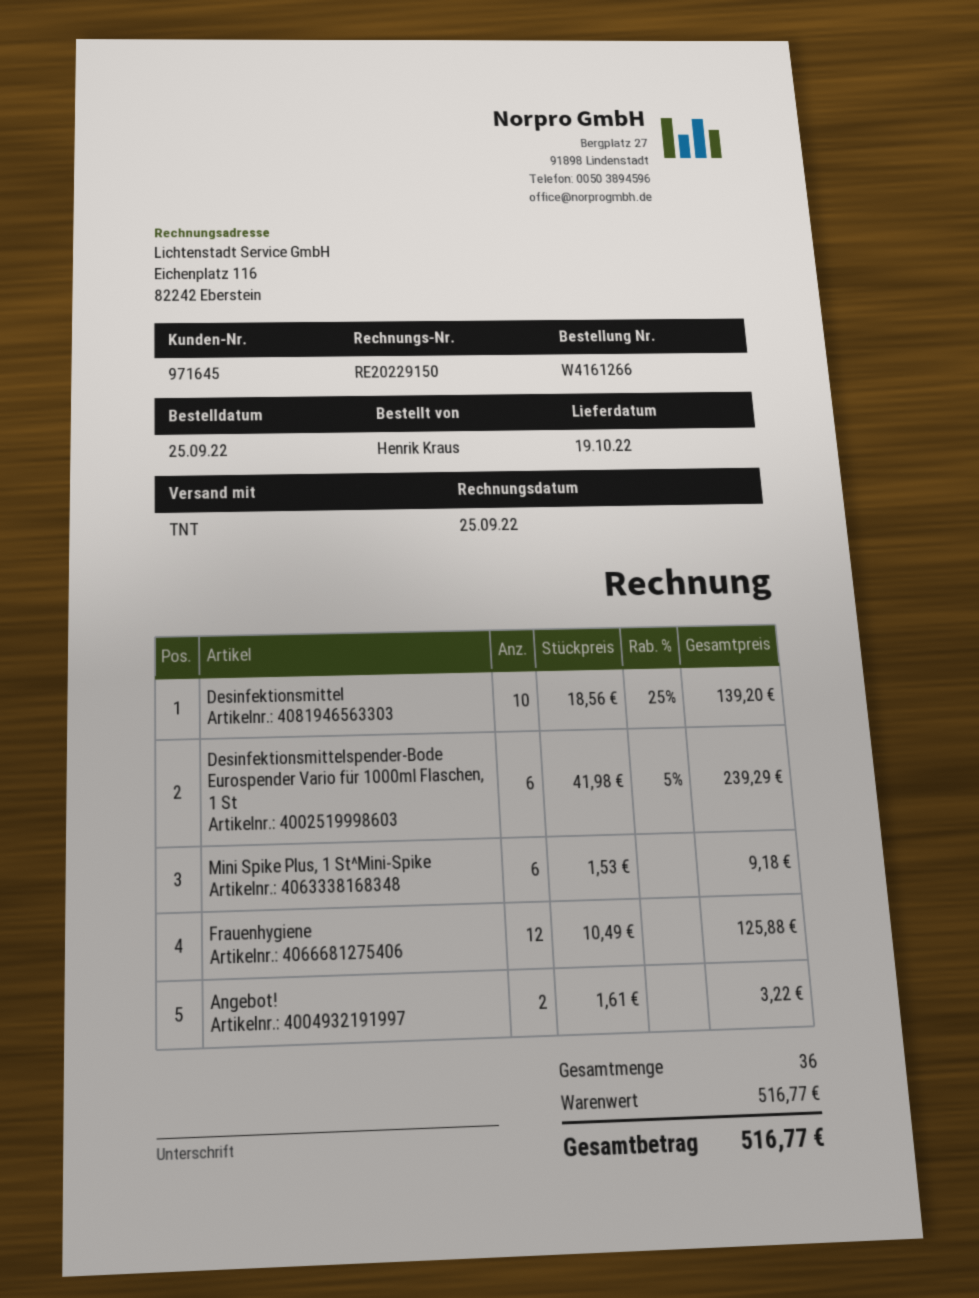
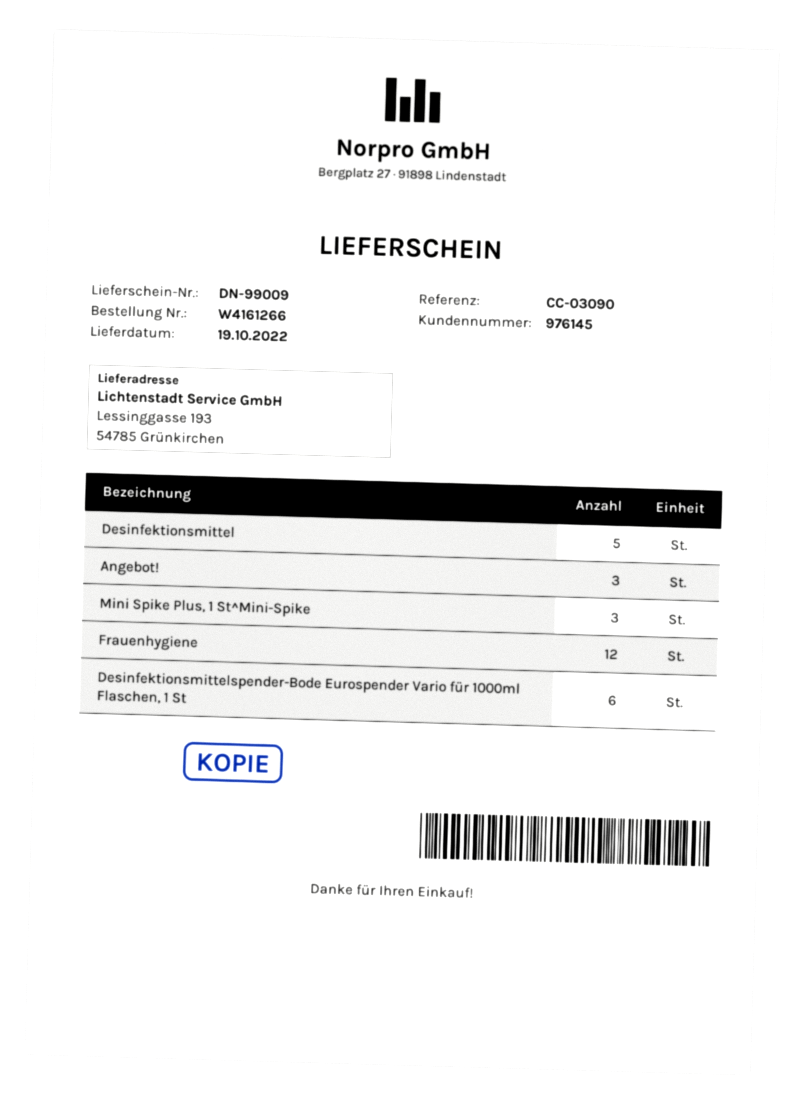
customer number: 971645 -> 976145
Desinfektionsmittel: 10 -> 5
Mini Spike Plus, 1 St^Mini-Spike: 6 -> 3
Angebot!: 2 -> 3

